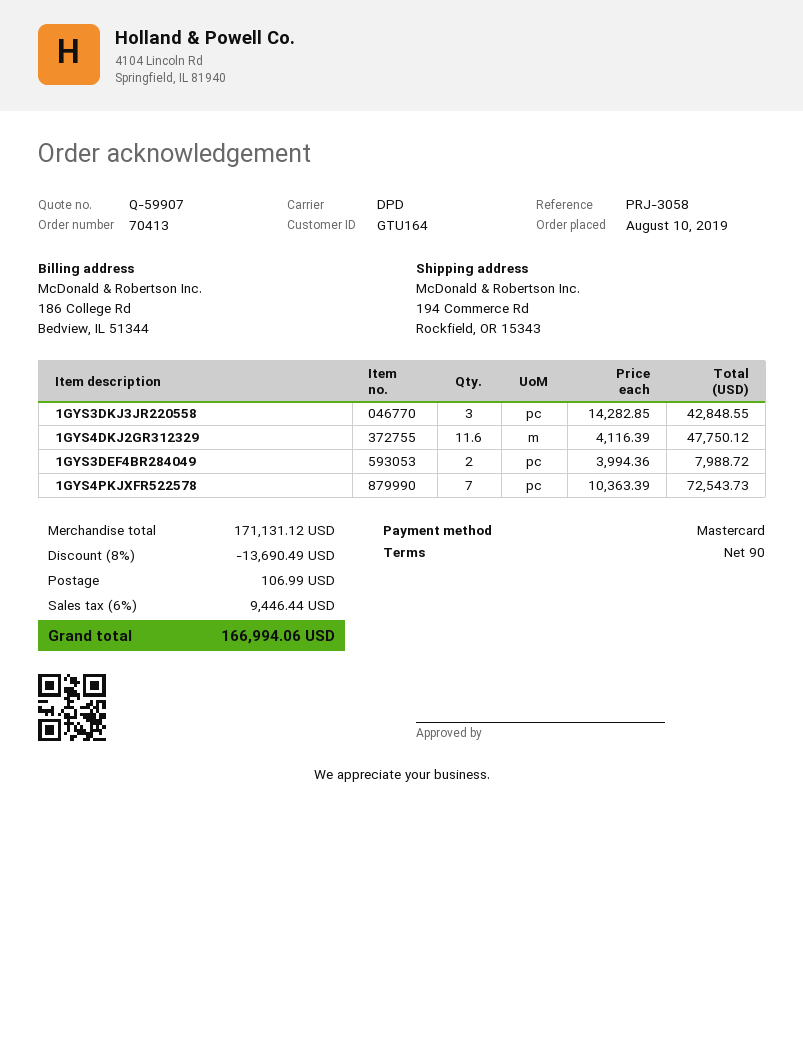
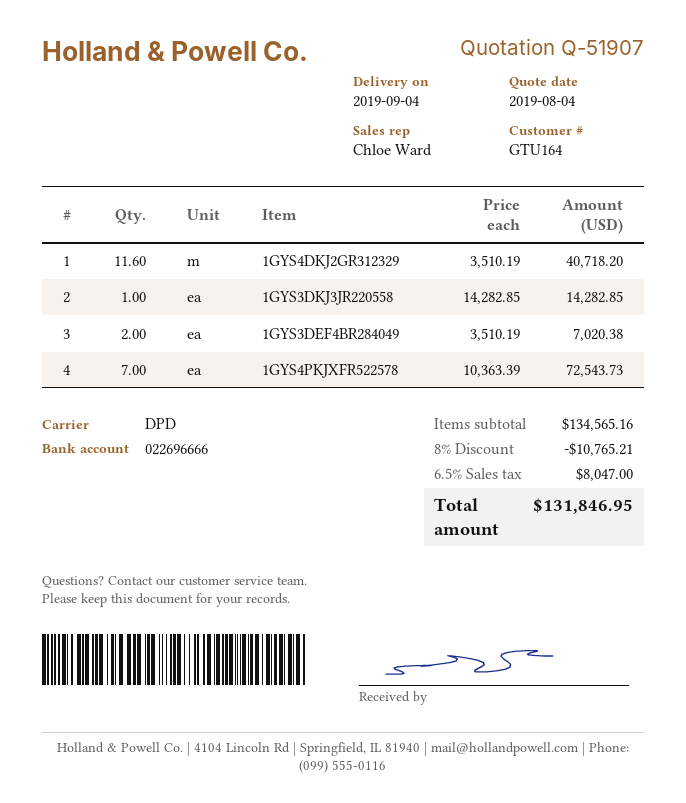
quote number: Q-59907 -> Q-51907
1GYS3DKJ3JR220558: 3 x 14282.85 = 42848.55 -> 1 x 14282.85 = 14282.85
1GYS4DKJ2GR312329: 11.6 x 4116.39 = 47750.12 -> 11.6 x 3510.19 = 40718.20
1GYS3DEF4BR284049: 2 x 3994.36 = 7988.72 -> 2 x 3510.19 = 7020.38
subtotal: 171131.12 -> 134565.16
discount: 8% = 13690.49 -> 8% = 10765.21
shipping: 106.99 -> none
tax: 6% = 9446.44 -> 6.5% = 8047.00
total: 166994.06 -> 131846.95

